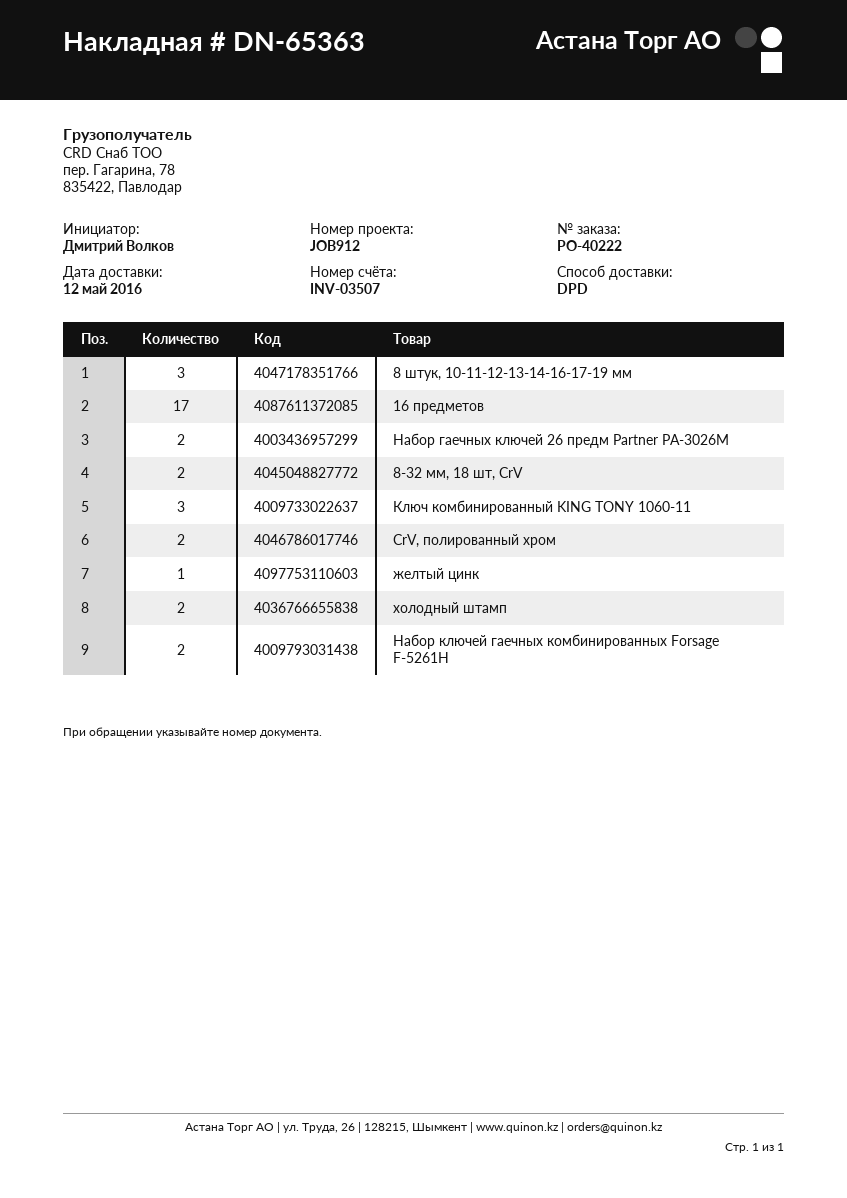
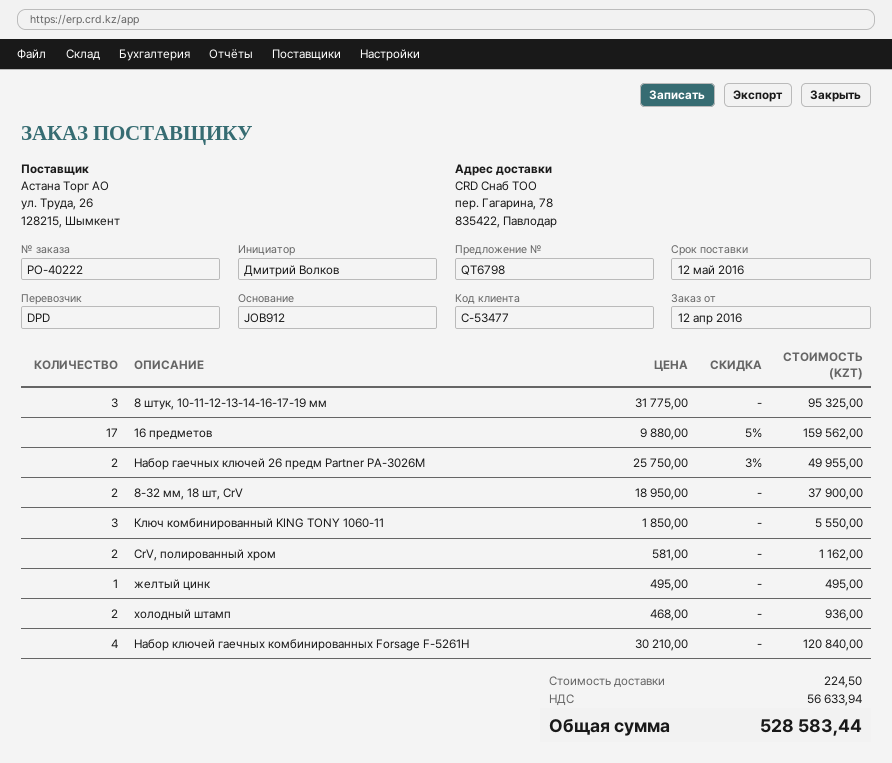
Набор ключей гаечных комбинированных Forsage F-5261H: 2 -> 4

